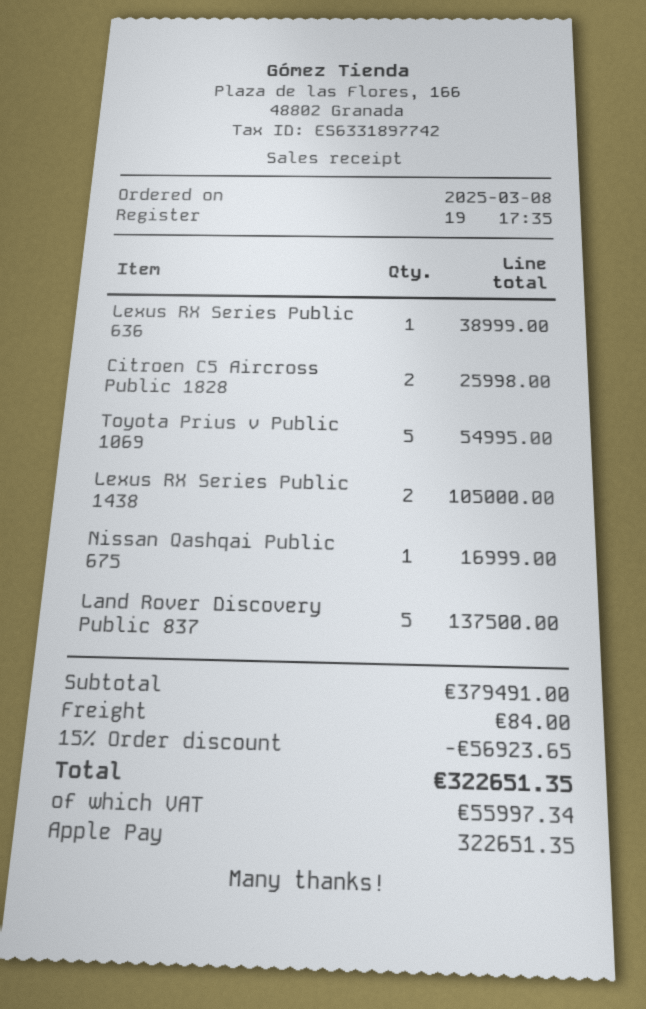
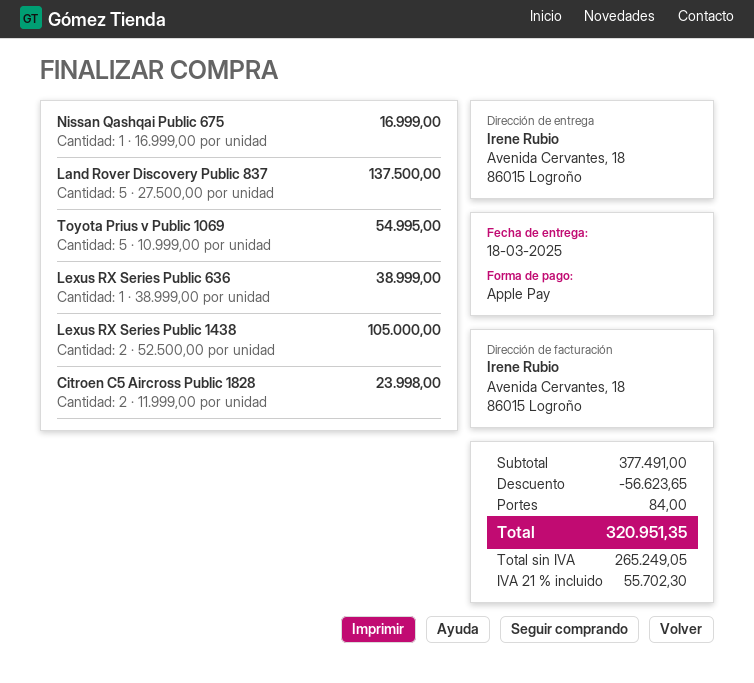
Citroen C5 Aircross Public 1828: 2 for 25998.00 -> 2 for 23998.00
subtotal: 379491.00 -> 377491.00
discount: 56923.65 -> 56623.65
tax: 55997.34 -> 55702.30
total: 322651.35 -> 320951.35

